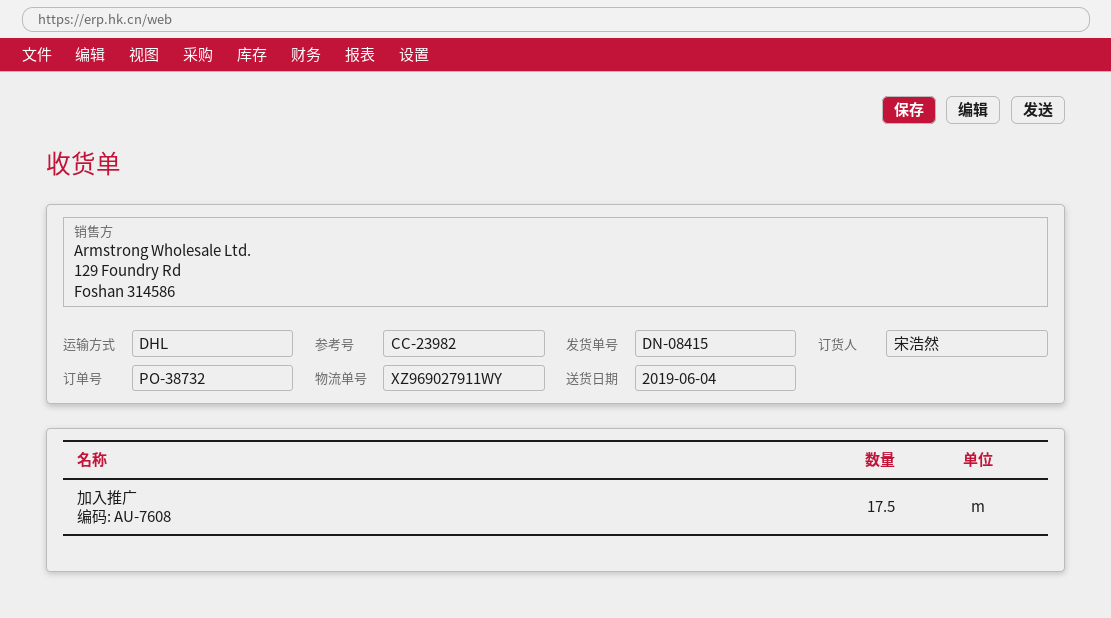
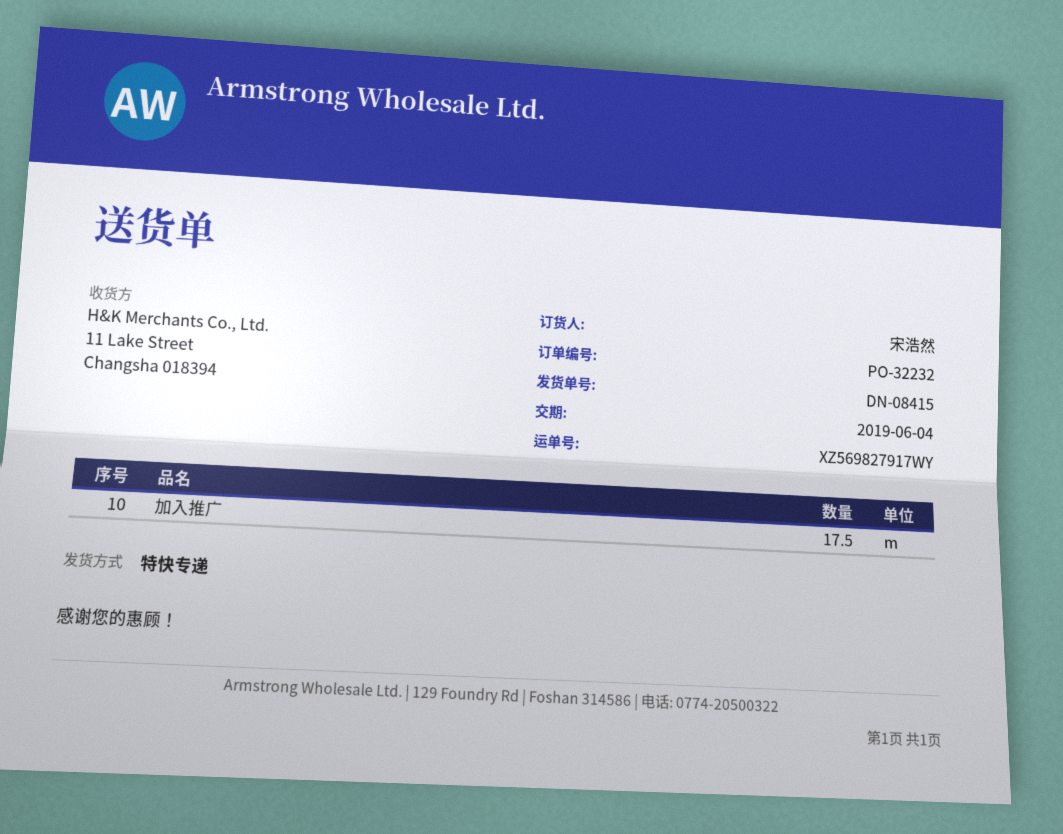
order number: PO-38732 -> PO-32232
shipping method: DHL -> express
tracking number: XZ969027911WY -> XZ569827917WY

